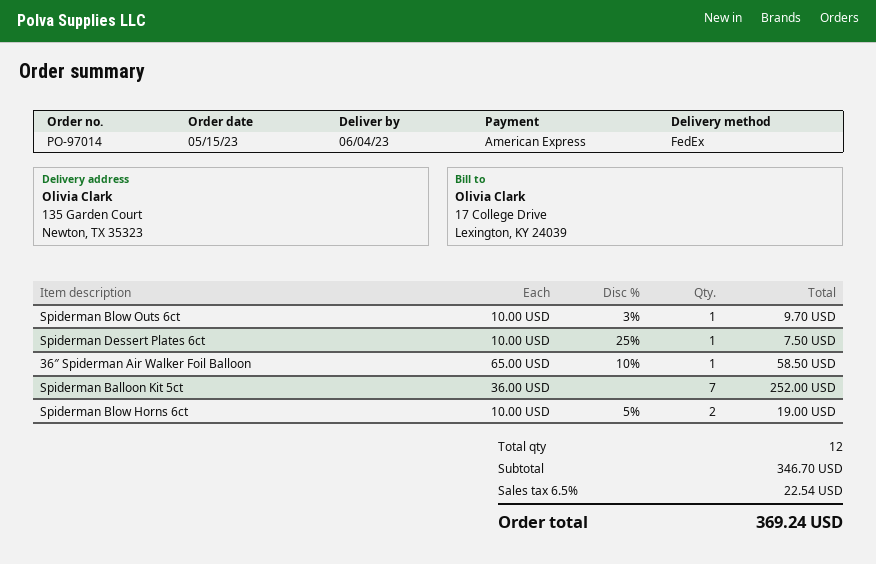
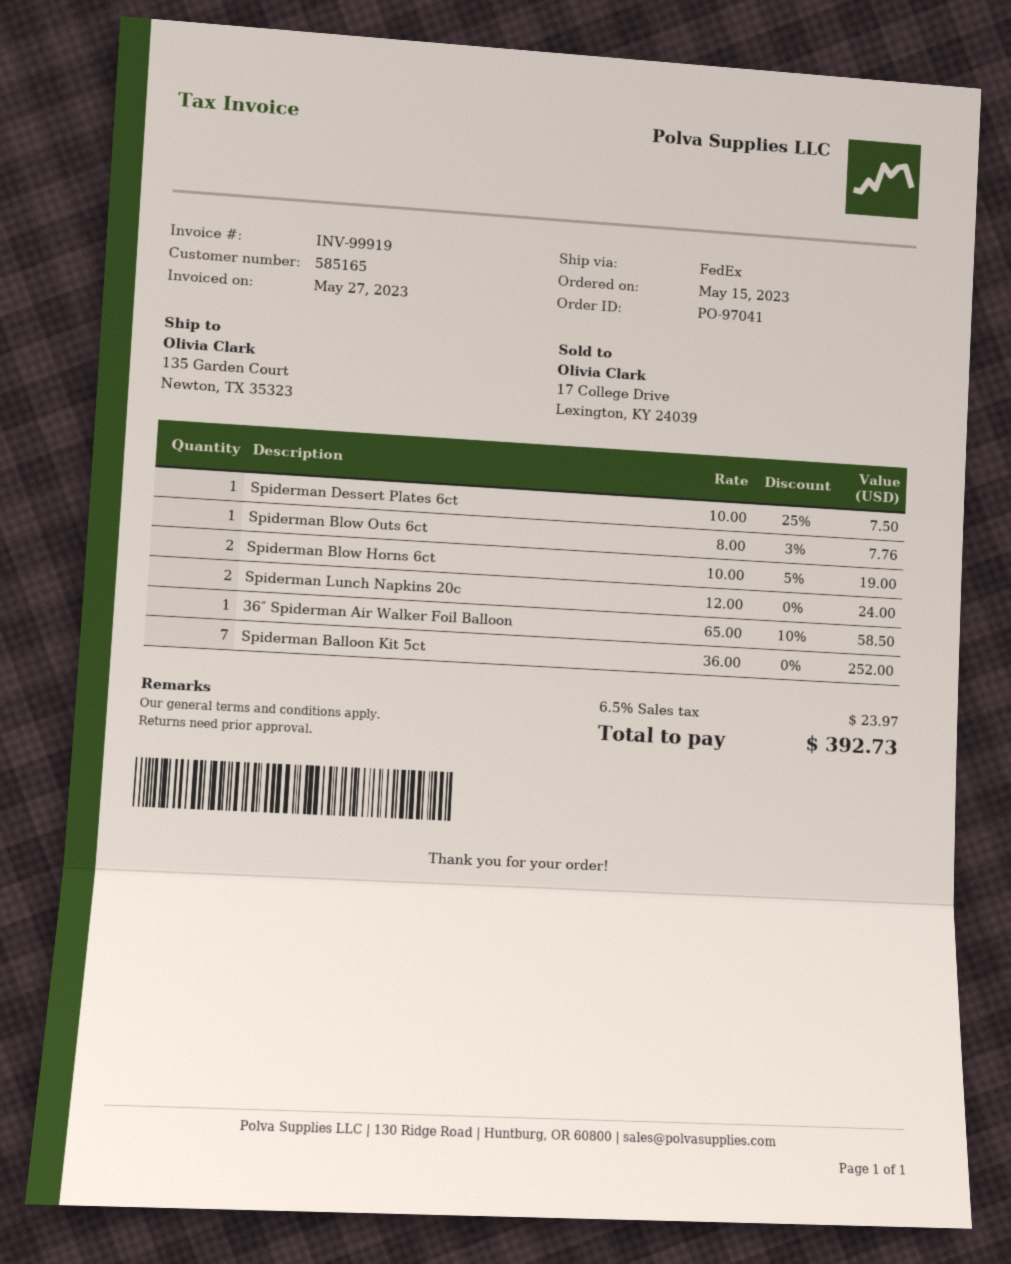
order number: PO-97014 -> PO-97041
Spiderman Blow Outs 6ct: 1 x 10.00 - 3% = 9.70 -> 1 x 8.00 - 3% = 7.76
Spiderman Lunch Napkins 20c: none -> 2 x 12.00 = 24.00
tax: 6.5% = 22.54 -> 6.5% = 23.97
total: 369.24 -> 392.73

